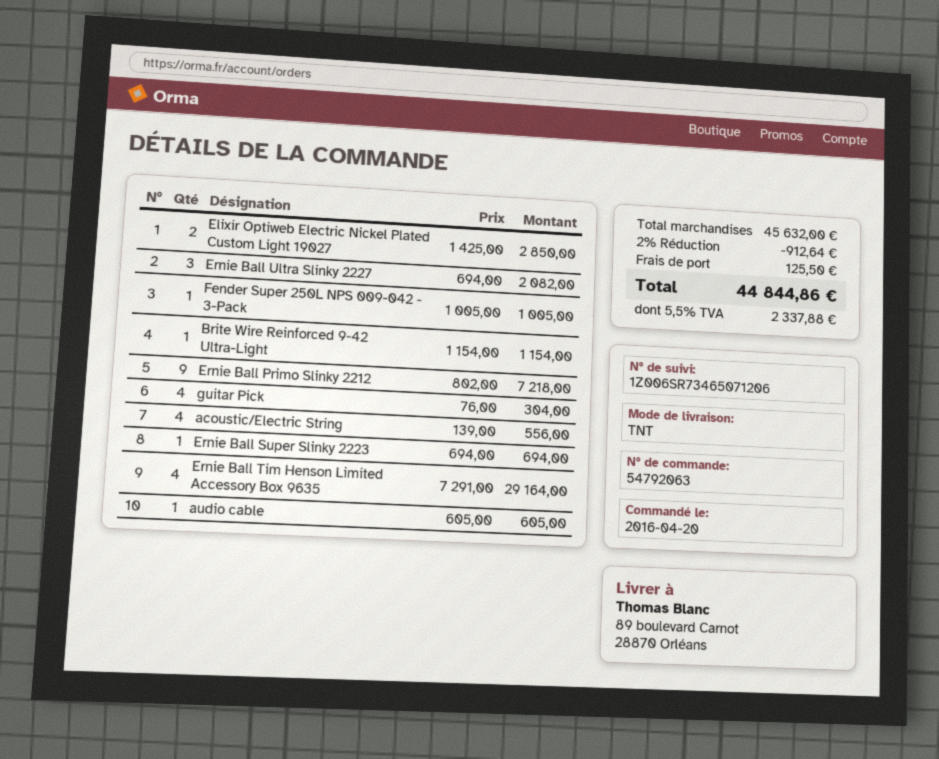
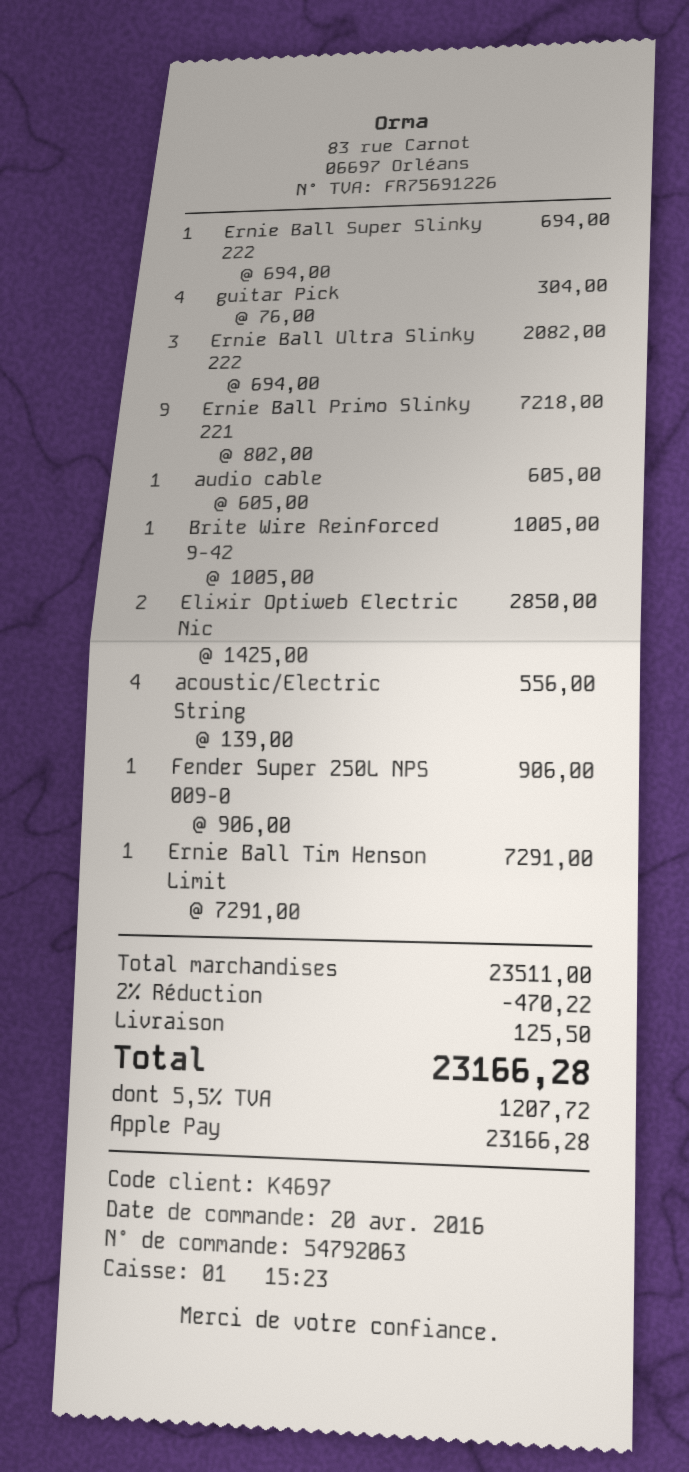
Fender Super 250L NPS 009-042 - 3-Pack: 1 x 1005.00 = 1005.00 -> 1 x 906.00 = 906.00
Brite Wire Reinforced 9-42 Ultra-Light: 1 x 1154.00 = 1154.00 -> 1 x 1005.00 = 1005.00
Ernie Ball Tim Henson Limited Accessory Box 9635: 4 x 7291.00 = 29164.00 -> 1 x 7291.00 = 7291.00
subtotal: 45632.00 -> 23511.00
discount: 2% = 912.64 -> 2% = 470.22
tax: 5.5% = 2337.88 -> 5.5% = 1207.72
total: 44844.86 -> 23166.28

